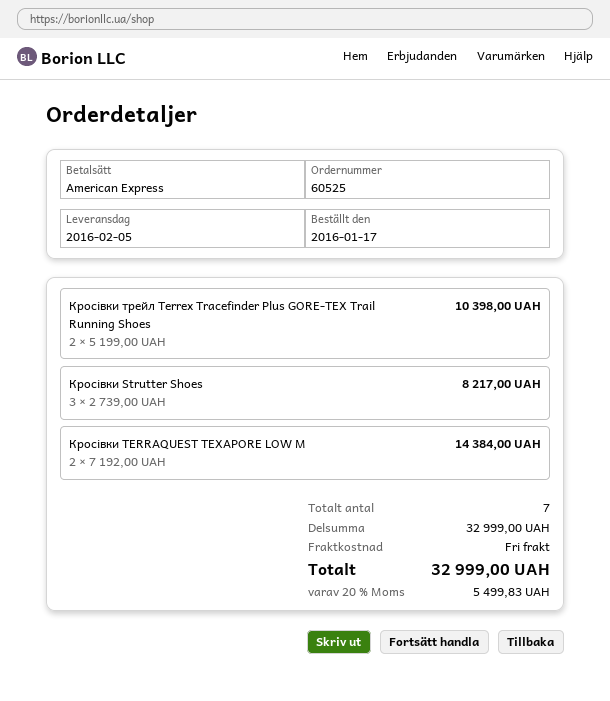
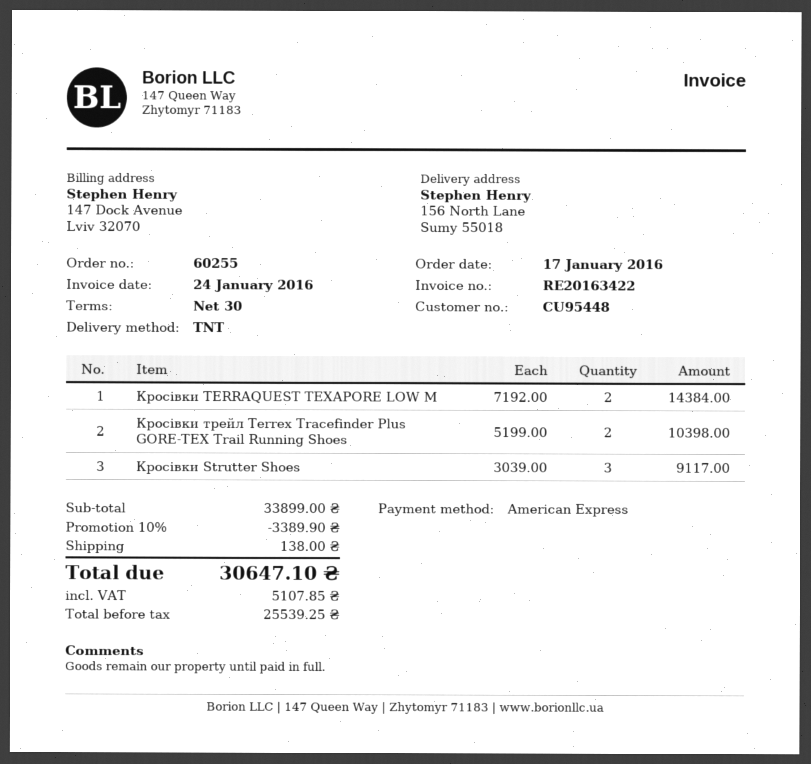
order number: 60525 -> 60255
Кросівки Strutter Shoes: 3 x 2739.00 = 8217.00 -> 3 x 3039.00 = 9117.00
subtotal: 32999.00 -> 33899.00
discount: none -> 10% = 3389.90
shipping: 0.00 -> 138.00
tax: 5499.83 -> 5107.85
total: 32999.00 -> 30647.10

